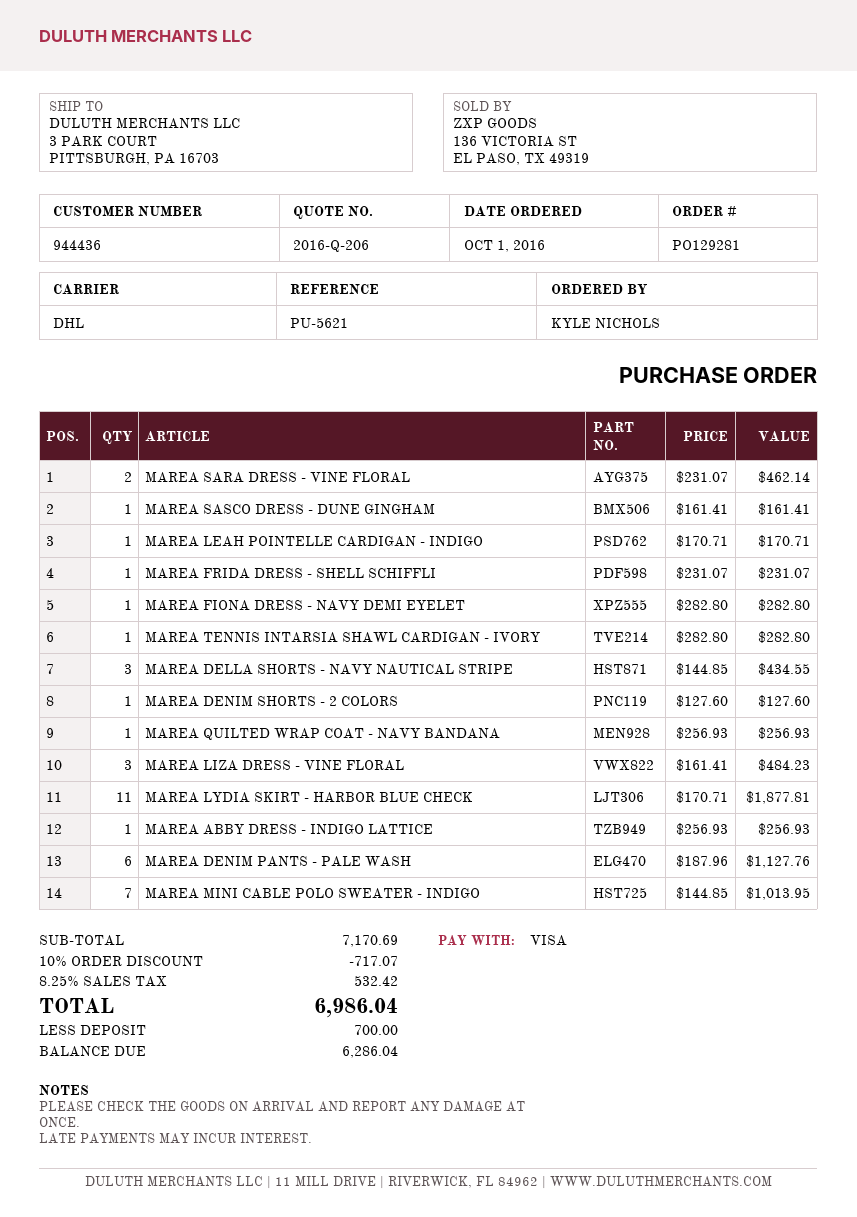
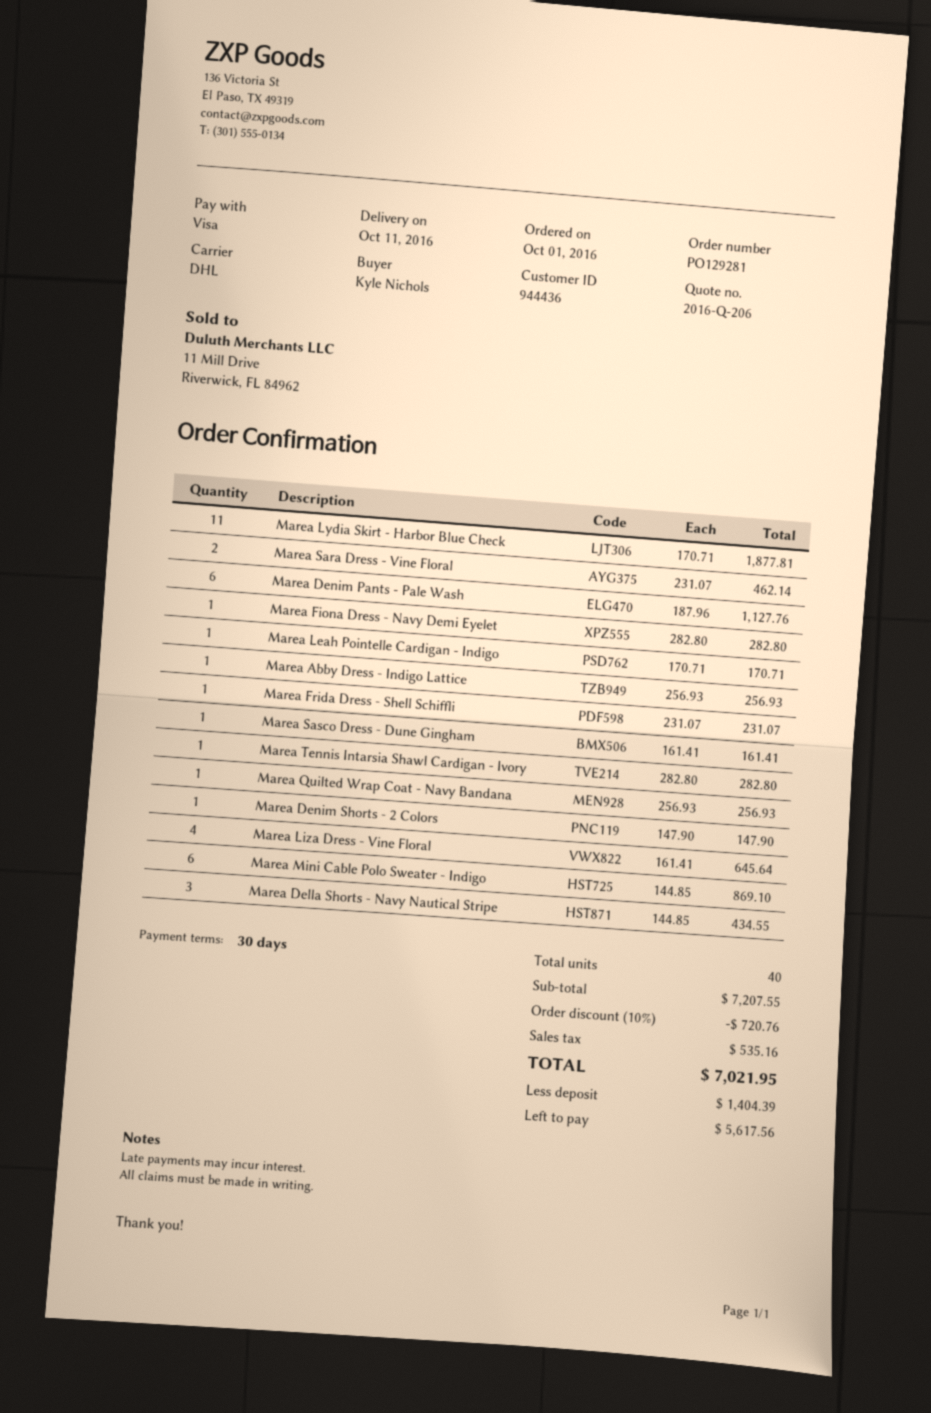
MAREA DENIM SHORTS - 2 COLORS: 1 x 127.60 = 127.60 -> 1 x 147.90 = 147.90
MAREA LIZA DRESS - VINE FLORAL: 3 x 161.41 = 484.23 -> 4 x 161.41 = 645.64
MAREA MINI CABLE POLO SWEATER - INDIGO: 7 x 144.85 = 1013.95 -> 6 x 144.85 = 869.10
subtotal: 7170.69 -> 7207.55
discount: 10% = 717.07 -> 10% = 720.76
tax: 532.42 -> 535.16
total: 6986.04 -> 7021.95
deposit: 700.00 -> 1404.39
balance: 6286.04 -> 5617.56

